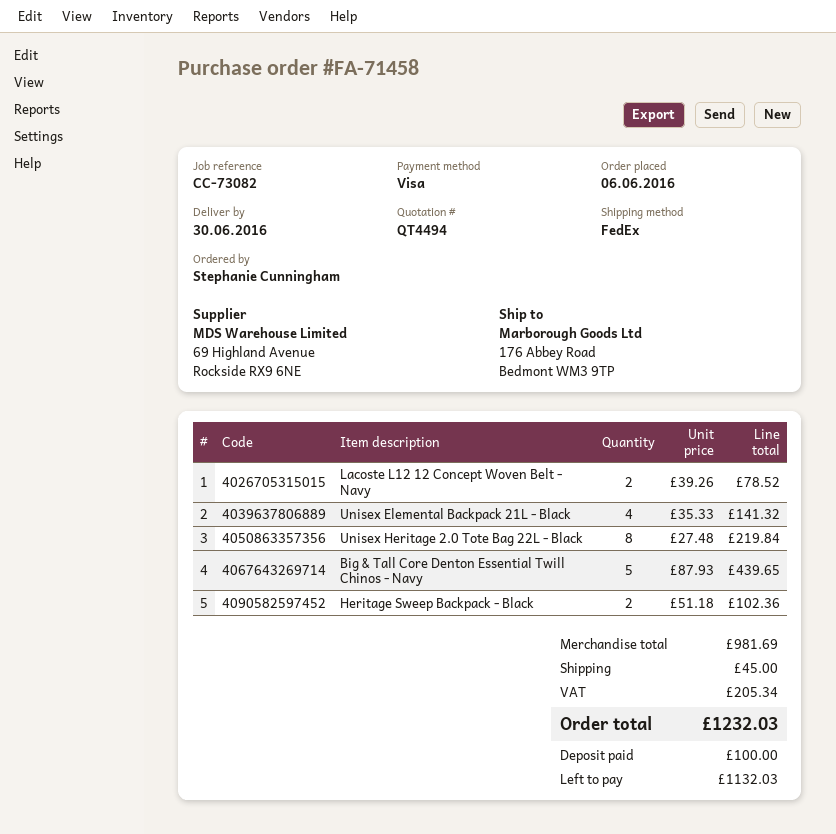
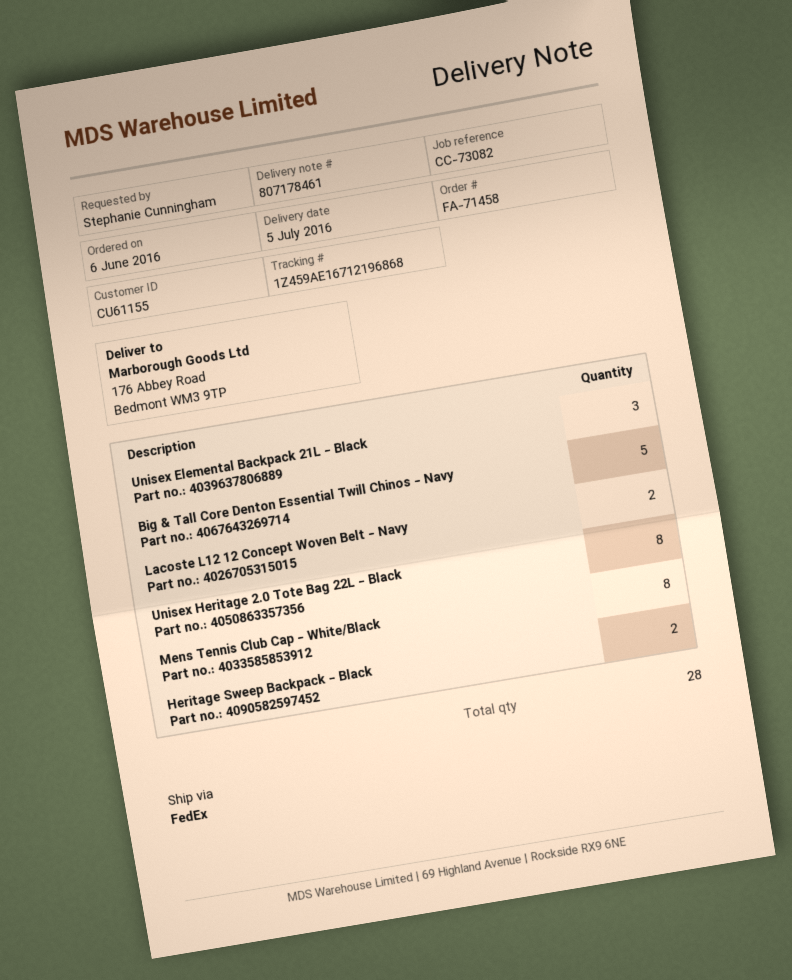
delivery date: 2016-06-30 -> 2016-07-05
Unisex Elemental Backpack 21L - Black: 4 -> 3
Mens Tennis Club Cap - White/Black: none -> 8

